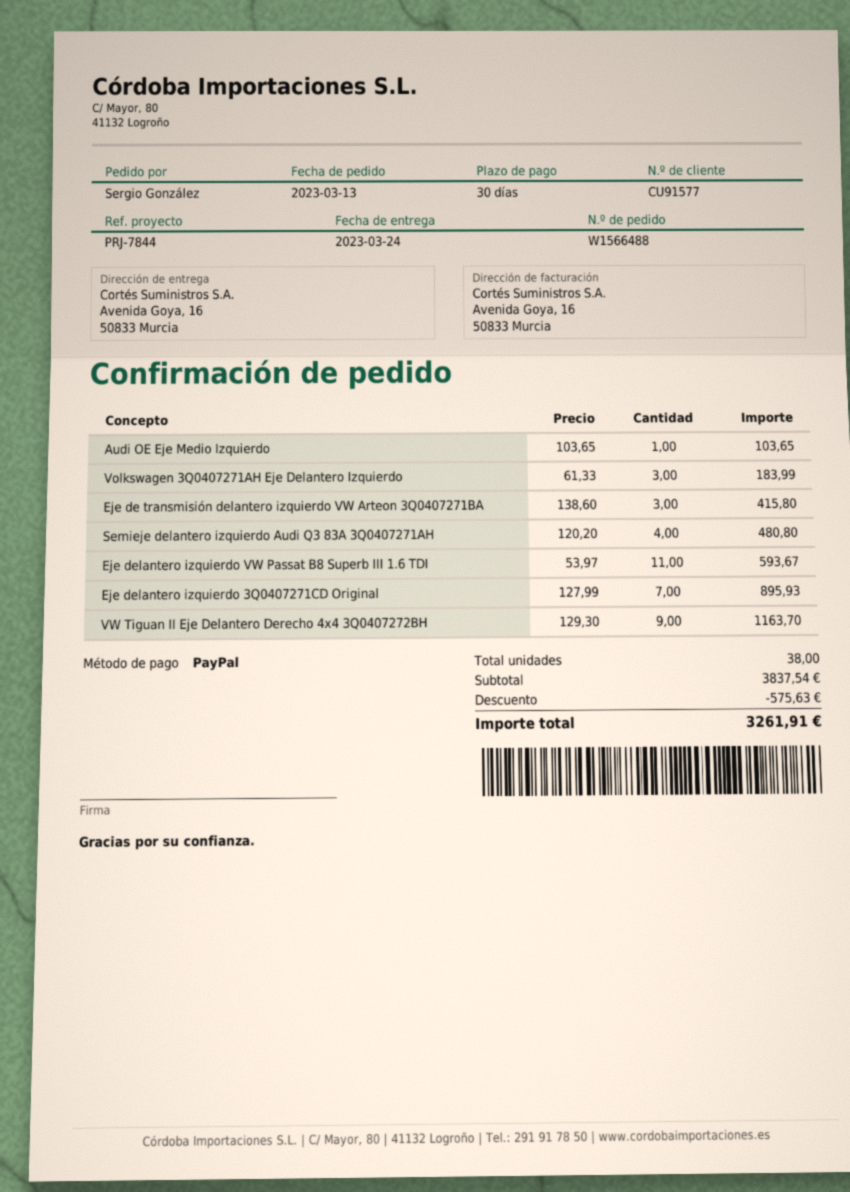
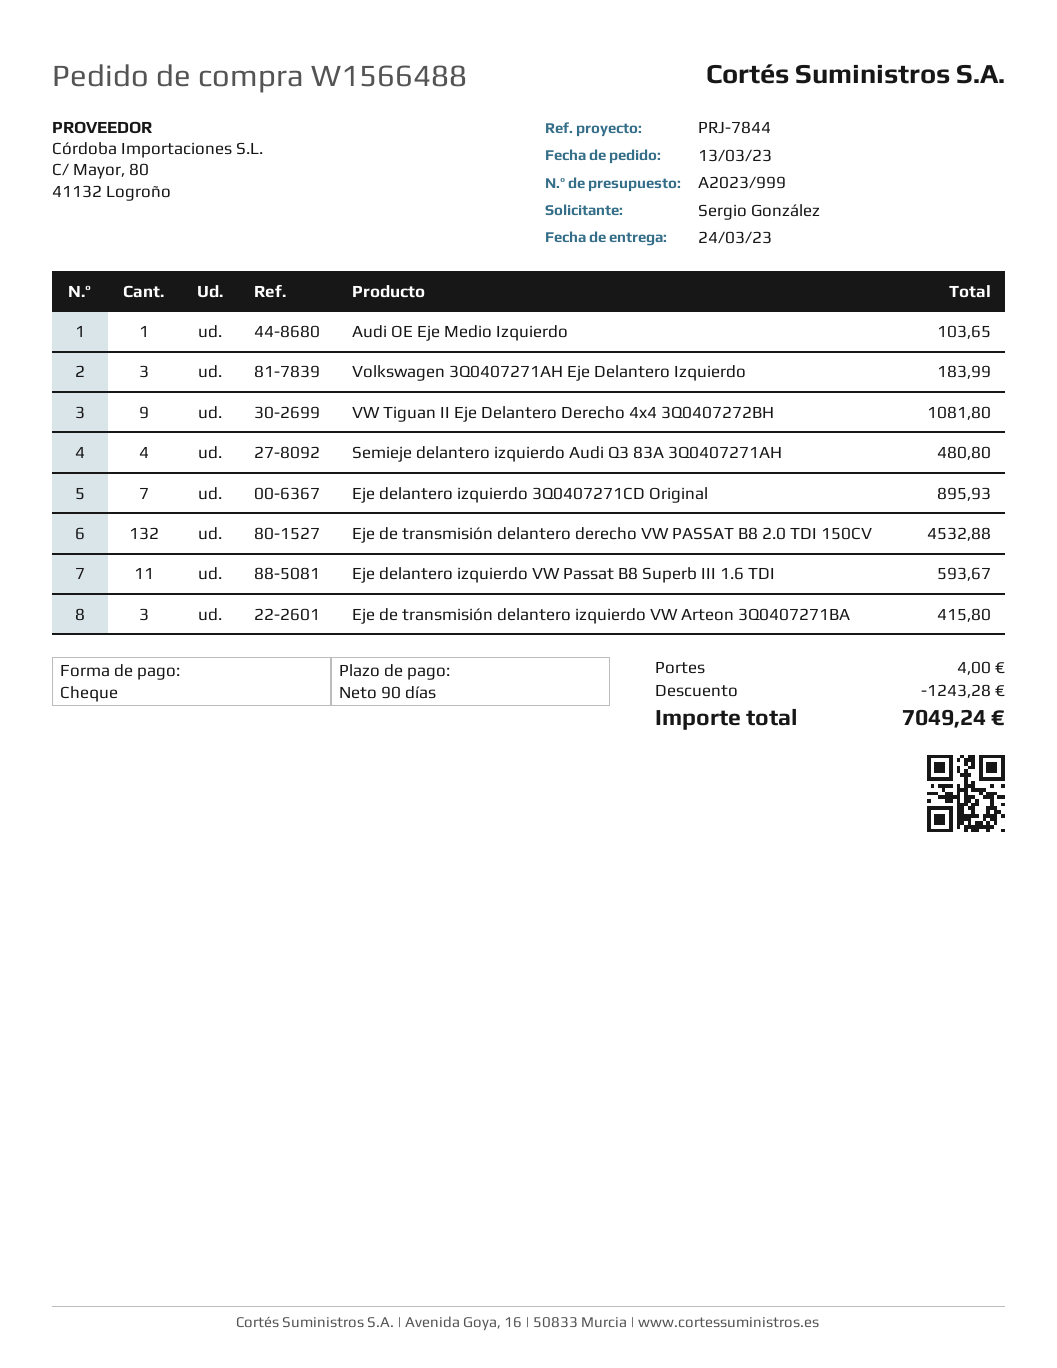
payment terms: 30 days -> 90 days
payment method: PayPal -> cheque
VW Tiguan II Eje Delantero Derecho 4x4 3Q0407272BH: 9 for 1163.70 -> 9 for 1081.80
Eje de transmisión delantero derecho VW PASSAT B8 2.0 TDI 150CV: none -> 132 for 4532.88
discount: 575.63 -> 1243.28
shipping: none -> 4.00
total: 3261.91 -> 7049.24

